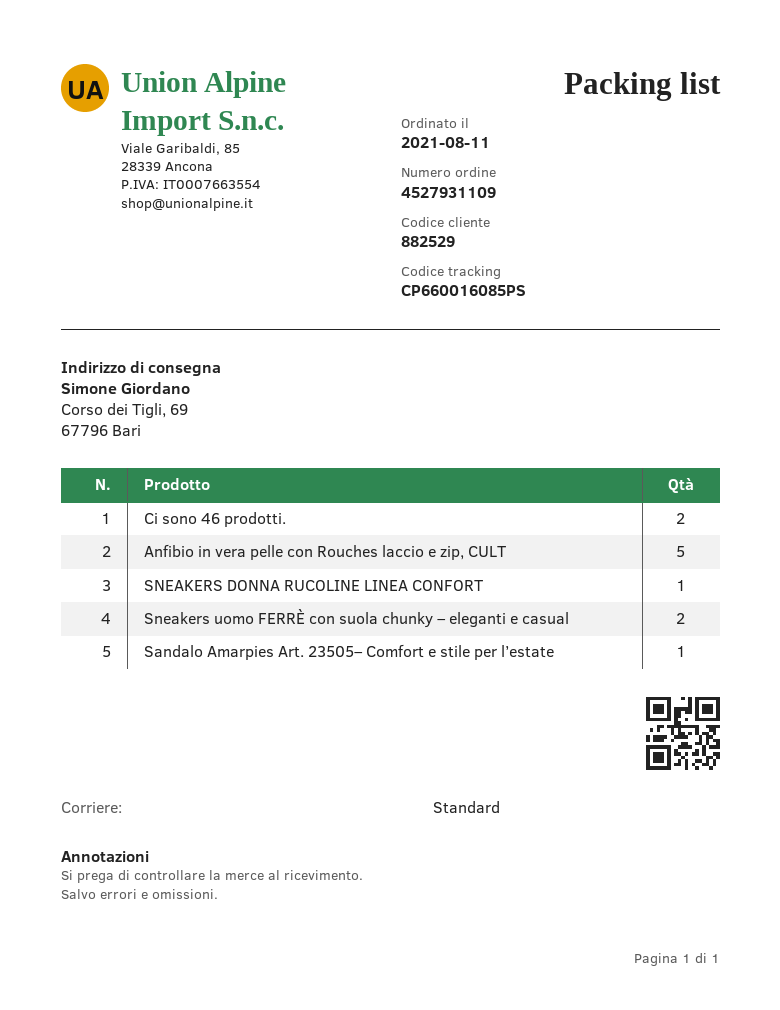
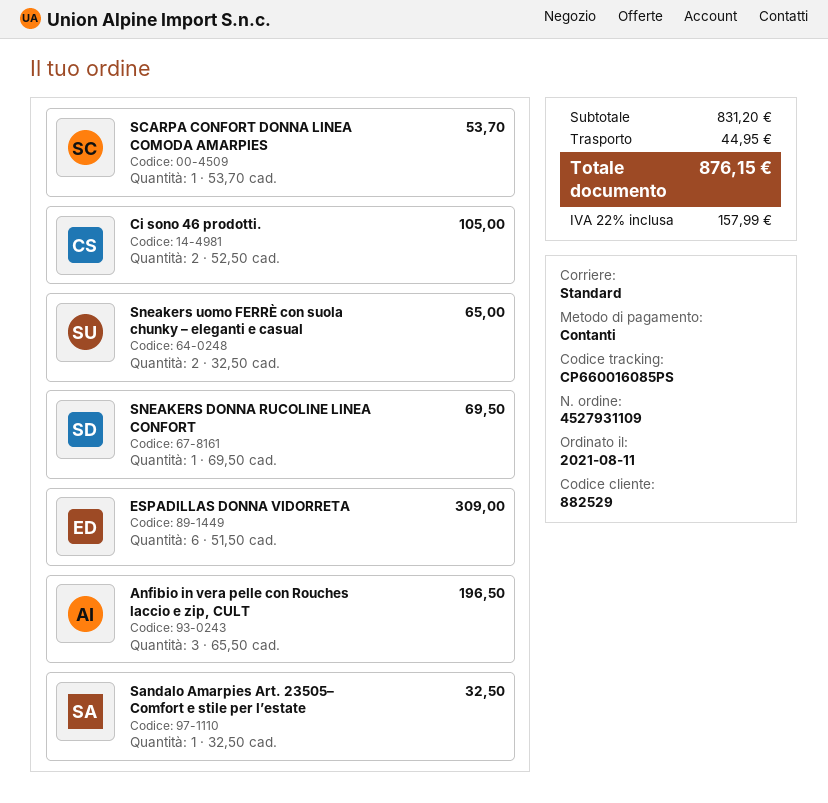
Anfibio in vera pelle con Rouches laccio e zip, CULT: 5 -> 3
SCARPA CONFORT DONNA LINEA COMODA AMARPIES: none -> 1
ESPADILLAS DONNA VIDORRETA: none -> 6

